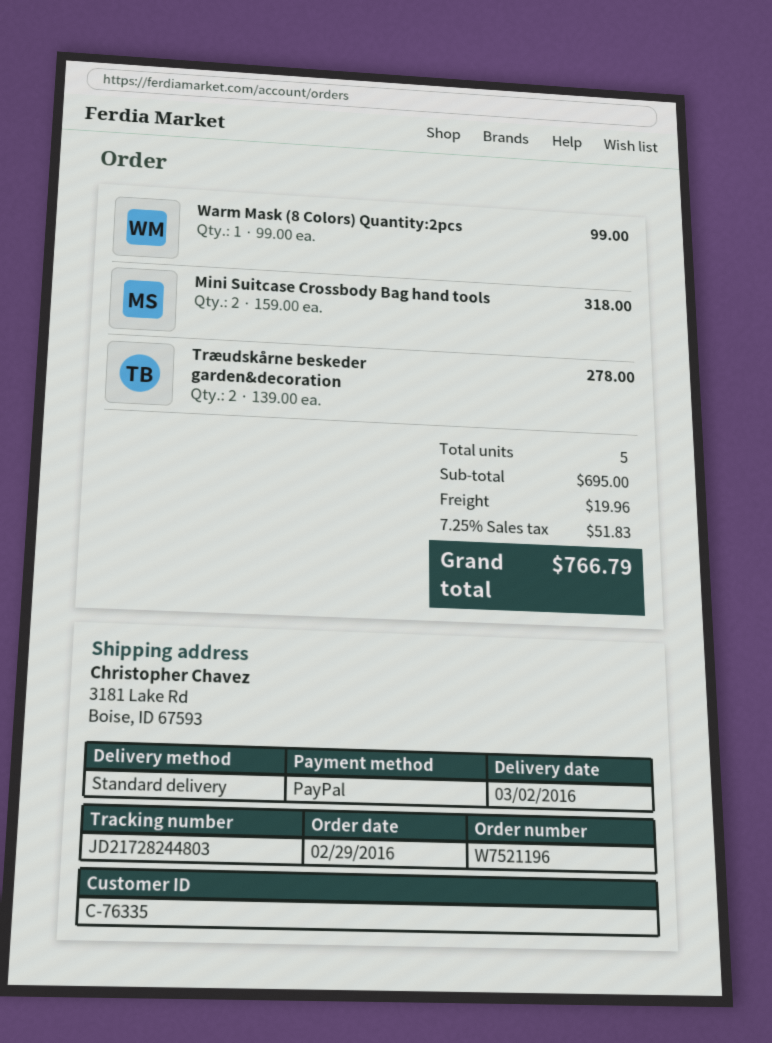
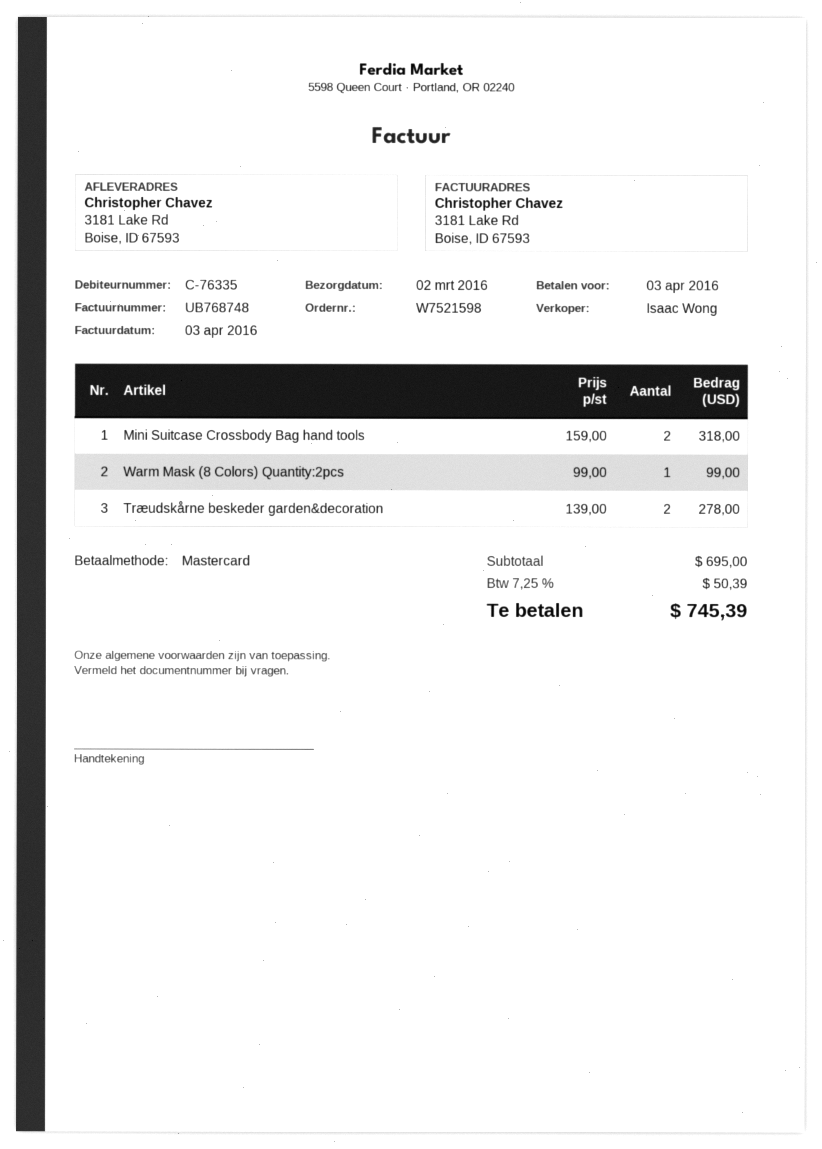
order number: W7521196 -> W7521598
payment method: PayPal -> Mastercard
shipping: 19.96 -> none
tax: 7.25% = 51.83 -> 7.25% = 50.39
total: 766.79 -> 745.39

